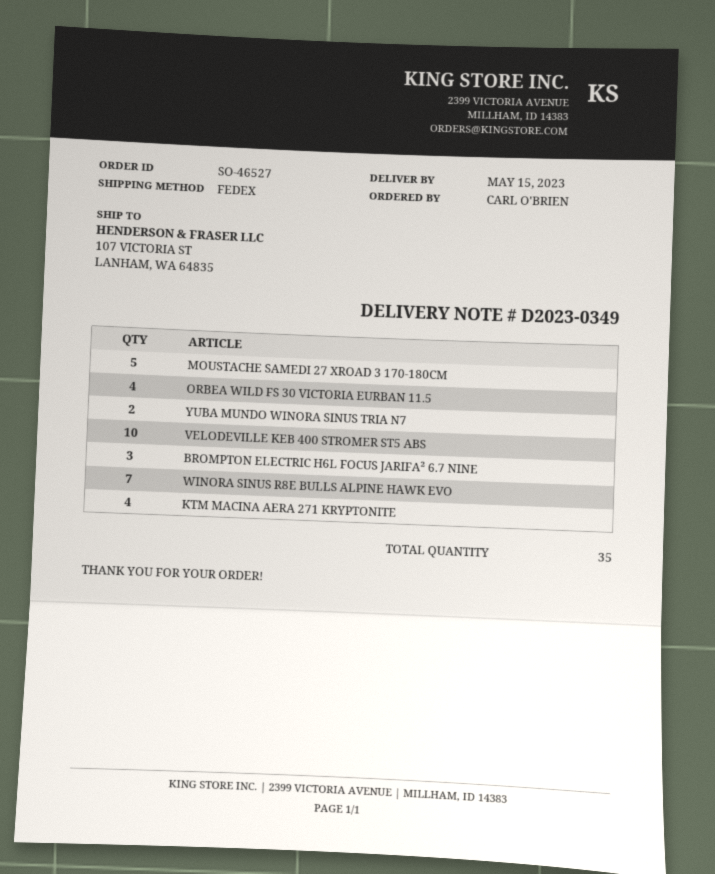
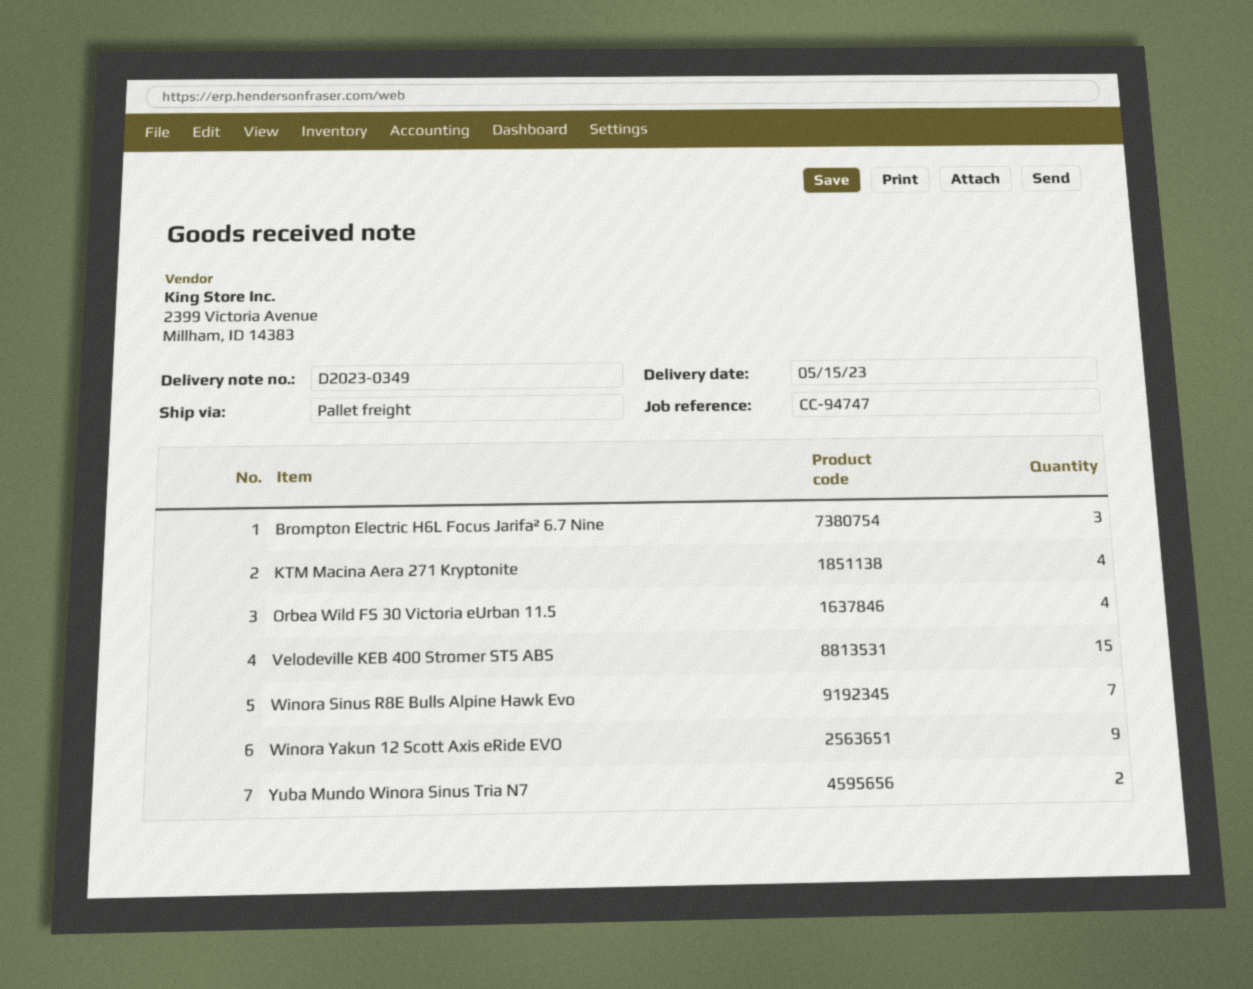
shipping method: FedEx -> pallet freight
MOUSTACHE SAMEDI 27 XROAD 3 170-180CM: 5 -> none
VELODEVILLE KEB 400 STROMER ST5 ABS: 10 -> 15
Winora Yakun 12 Scott Axis eRide EVO: none -> 9

